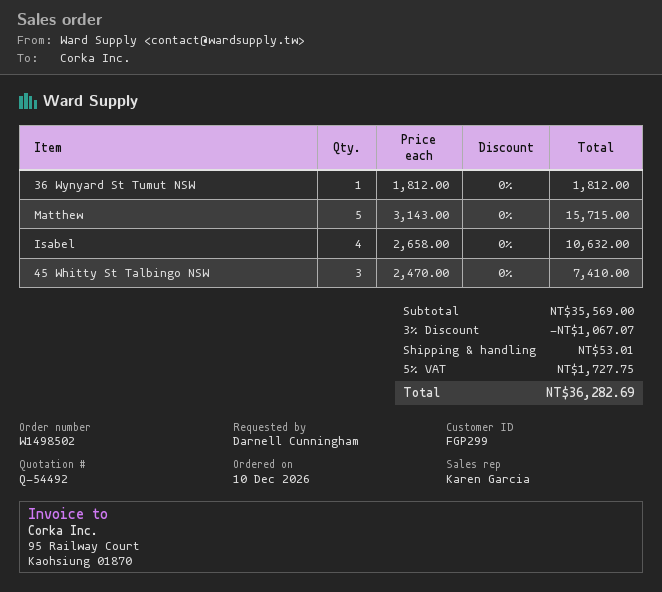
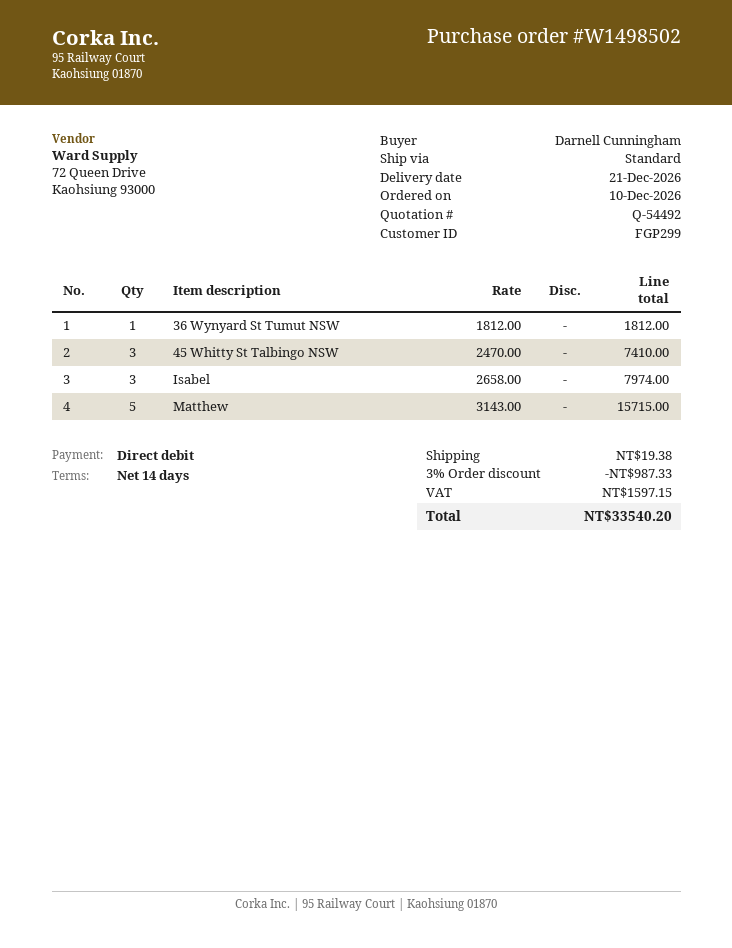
Isabel: 4 x 2658.00 = 10632.00 -> 3 x 2658.00 = 7974.00
discount: 3% = 1067.07 -> 3% = 987.33
shipping: 53.01 -> 19.38
tax: 1727.75 -> 1597.15
total: 36282.69 -> 33540.20

